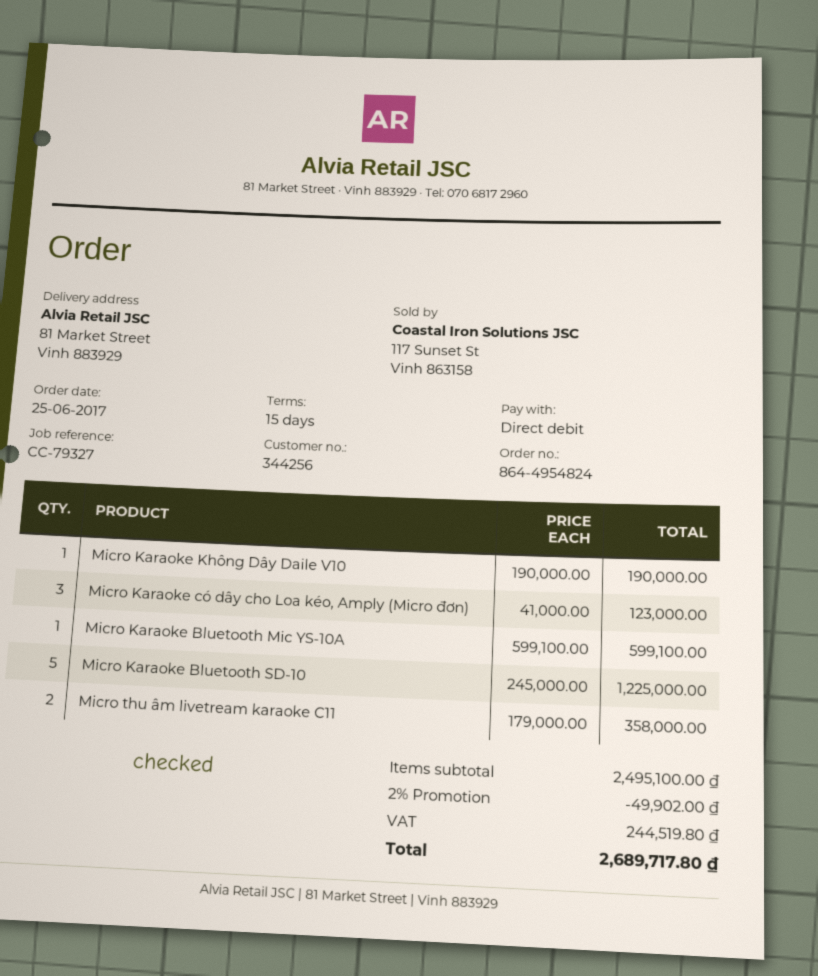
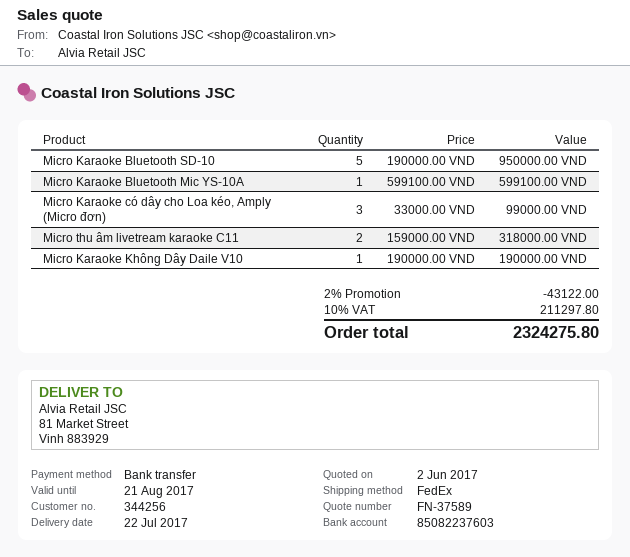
payment method: direct debit -> bank transfer
Micro Karaoke có dây cho Loa kéo, Amply (Micro đơn): 3 x 41000.00 = 123000.00 -> 3 x 33000.00 = 99000.00
Micro Karaoke Bluetooth SD-10: 5 x 245000.00 = 1225000.00 -> 5 x 190000.00 = 950000.00
Micro thu âm livetream karaoke C11: 2 x 179000.00 = 358000.00 -> 2 x 159000.00 = 318000.00
discount: 2% = 49902.00 -> 2% = 43122.00
tax: 244519.80 -> 211297.80
total: 2689717.80 -> 2324275.80

